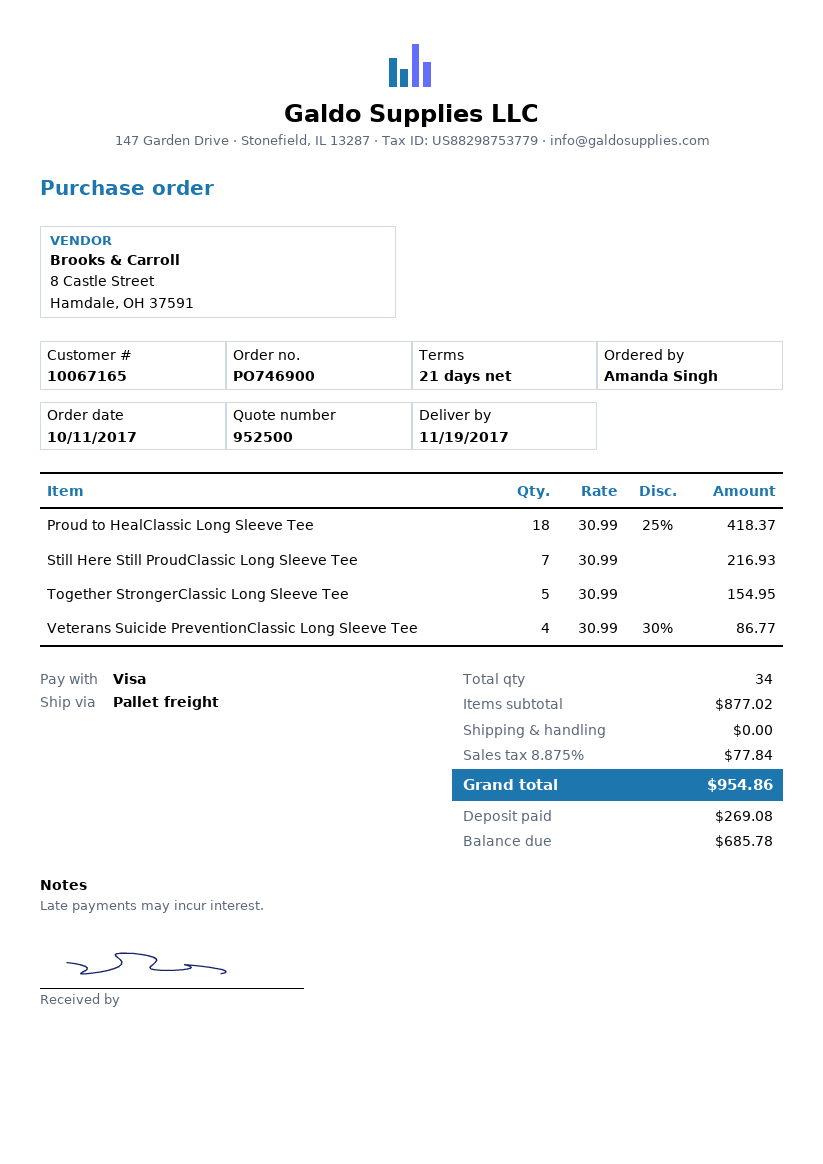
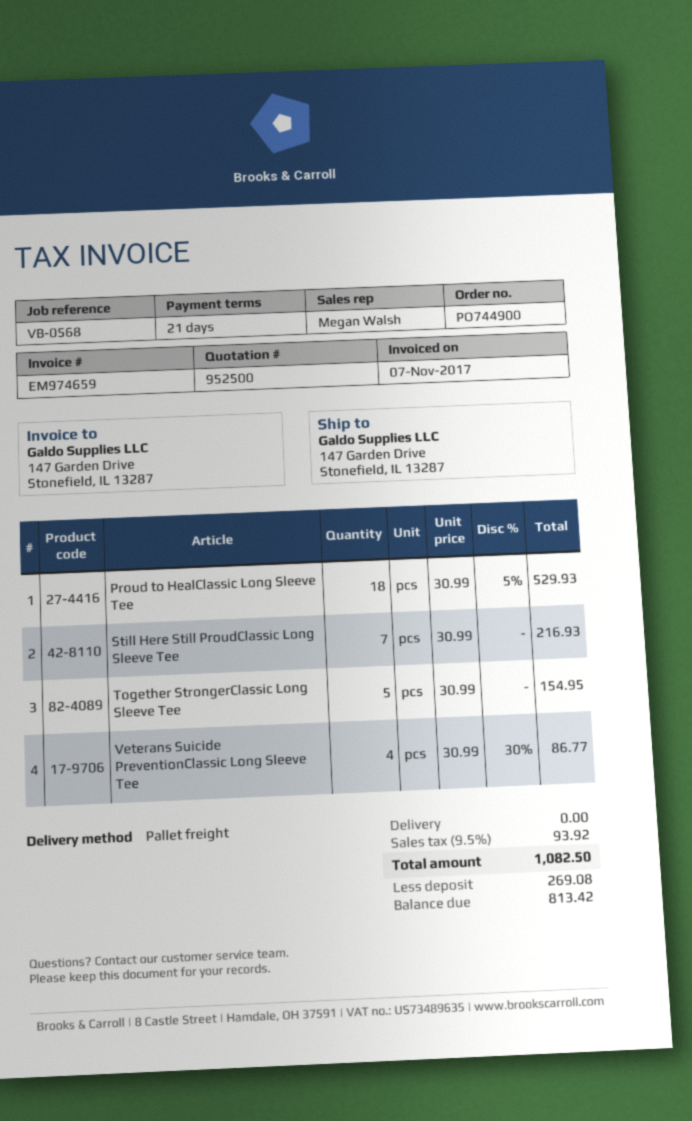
order number: PO746900 -> PO744900
Proud to HealClassic Long Sleeve Tee: 18 x 30.99 - 25% = 418.37 -> 18 x 30.99 - 5% = 529.93
tax: 8.875% = 77.84 -> 9.5% = 93.92
total: 954.86 -> 1082.50
balance: 685.78 -> 813.42

